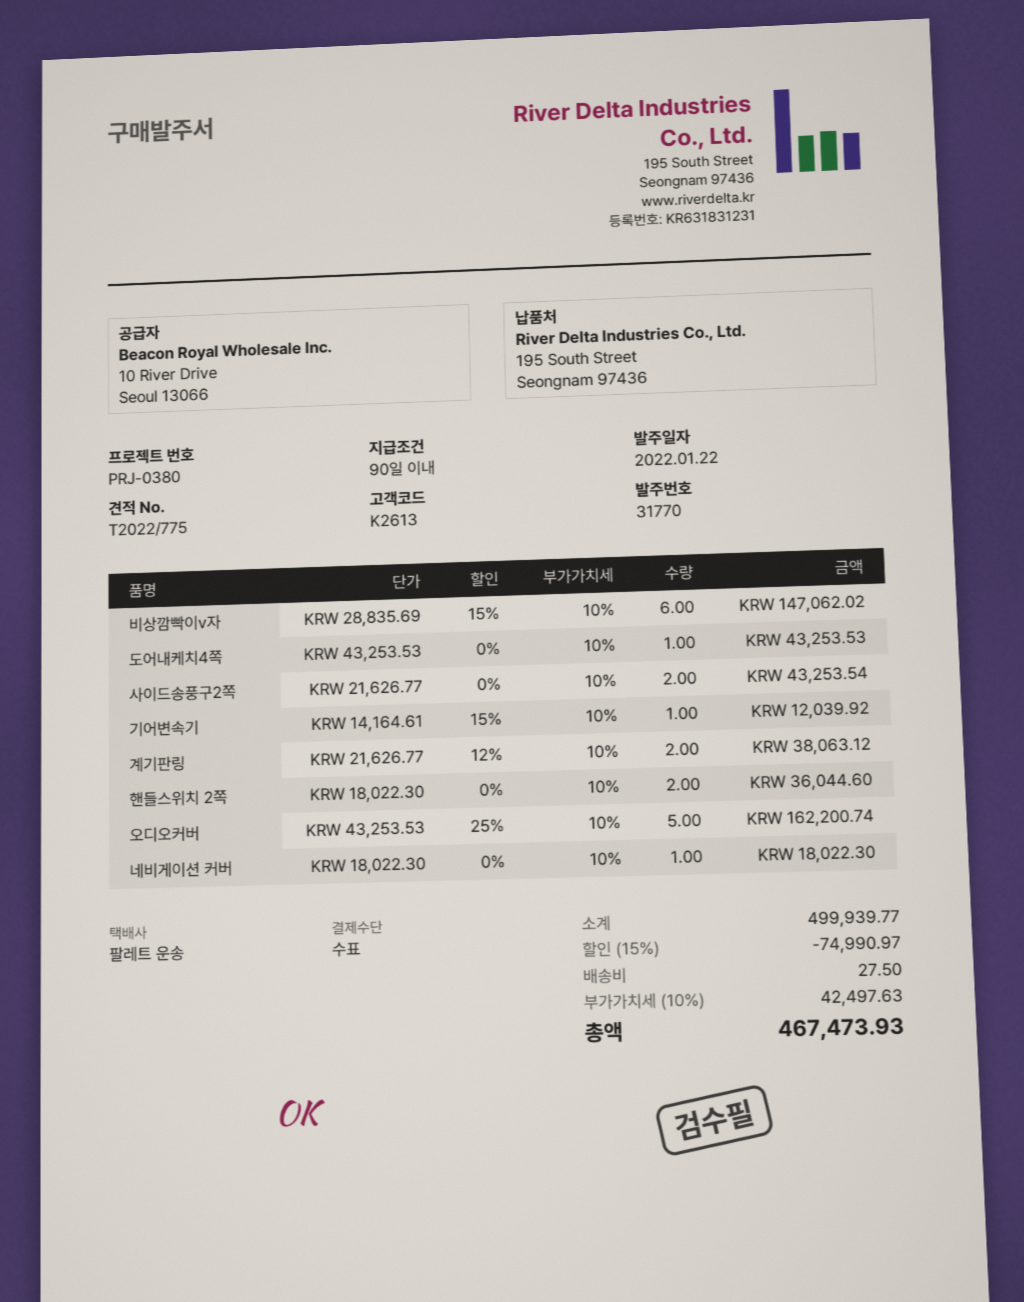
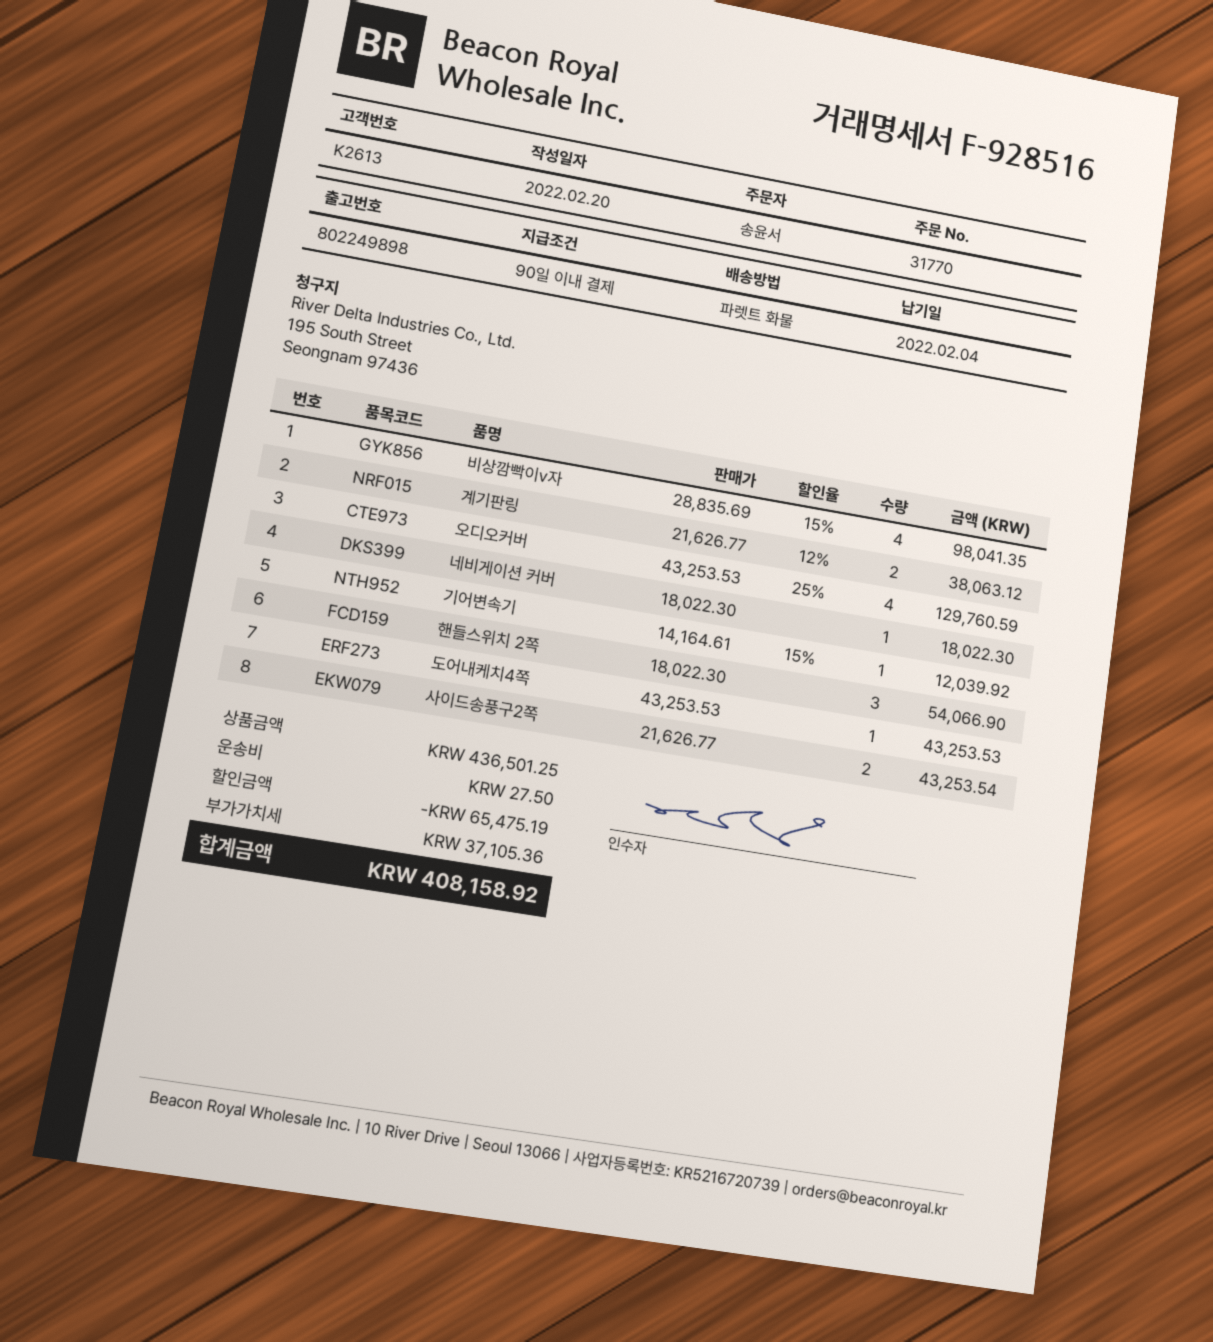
비상깜빡이v자: 6 x 28835.69 - 15% = 147062.02 -> 4 x 28835.69 - 15% = 98041.35
핸들스위치 2쪽: 2 x 18022.30 = 36044.60 -> 3 x 18022.30 = 54066.90
오디오커버: 5 x 43253.53 - 25% = 162200.74 -> 4 x 43253.53 - 25% = 129760.59
subtotal: 499939.77 -> 436501.25
discount: 74990.97 -> 65475.19
tax: 42497.63 -> 37105.36
total: 467473.93 -> 408158.92

